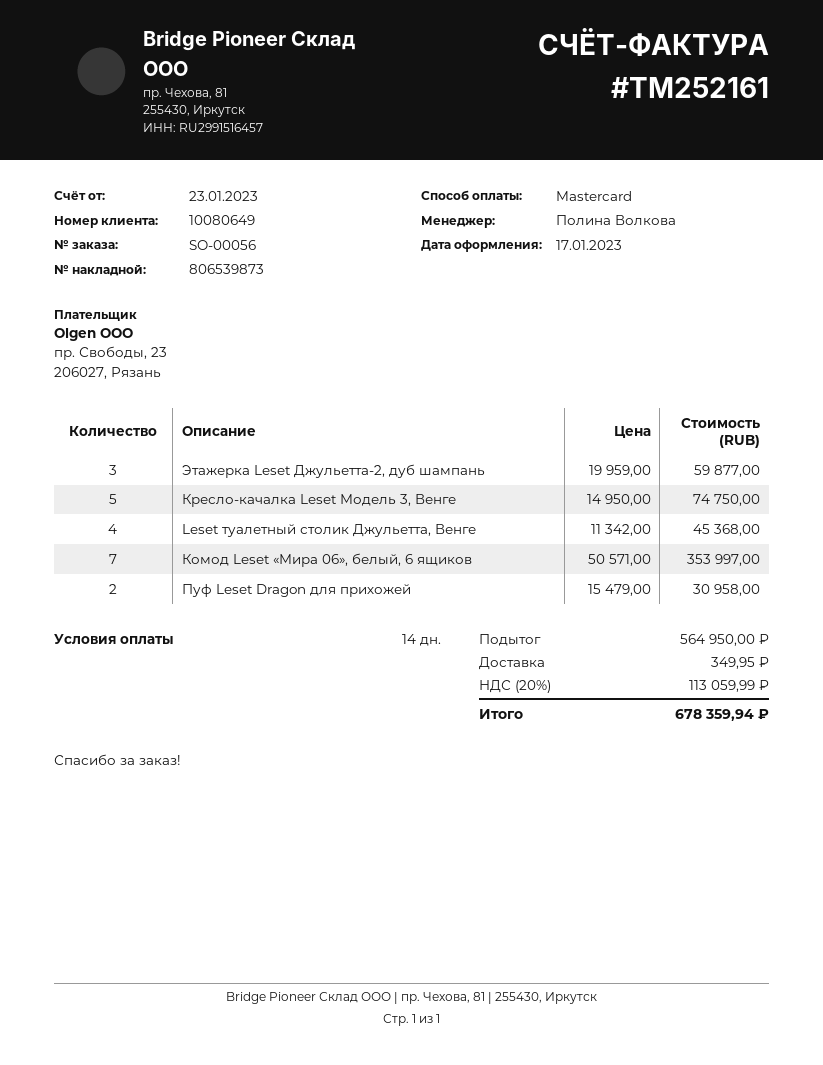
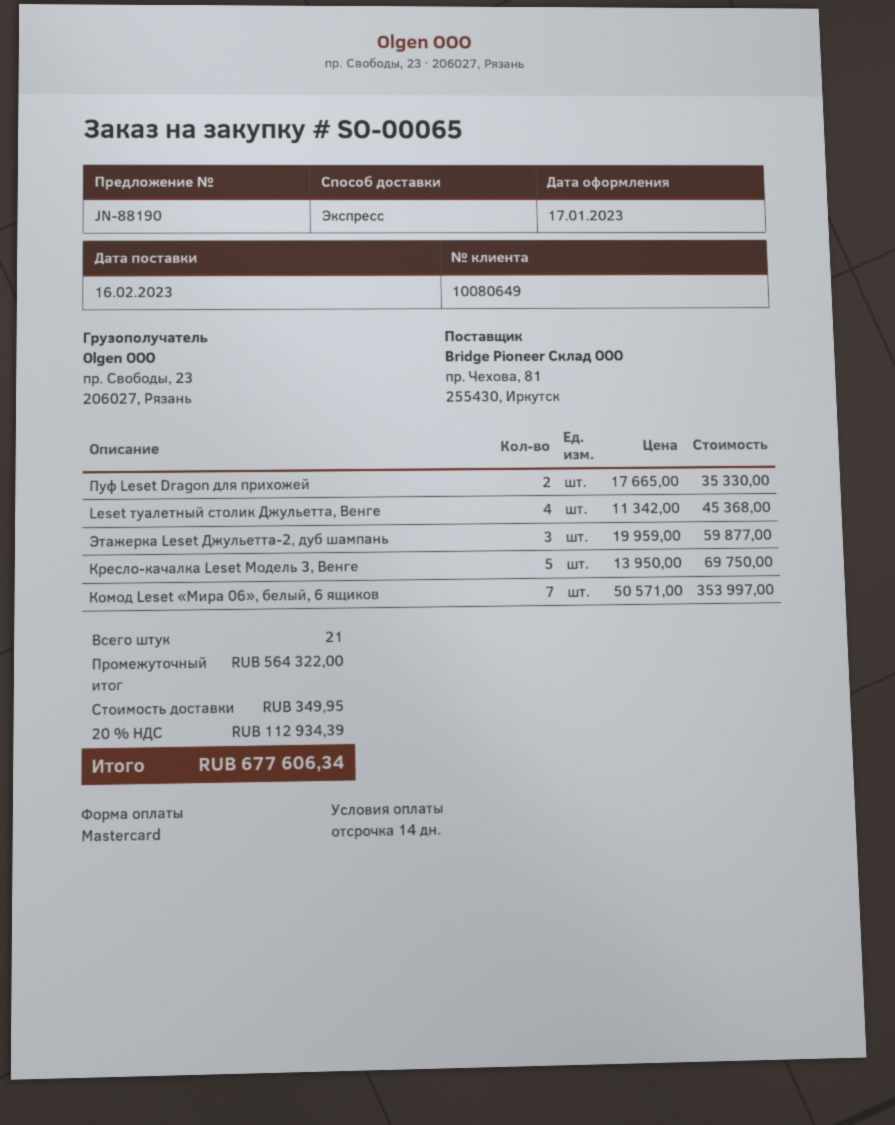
order number: SO-00056 -> SO-00065
Кресло-качалка Leset Модель 3, Венге: 5 x 14950.00 = 74750.00 -> 5 x 13950.00 = 69750.00
Пуф Leset Dragon для прихожей: 2 x 15479.00 = 30958.00 -> 2 x 17665.00 = 35330.00
subtotal: 564950.00 -> 564322.00
tax: 20% = 113059.99 -> 20% = 112934.39
total: 678359.94 -> 677606.34

